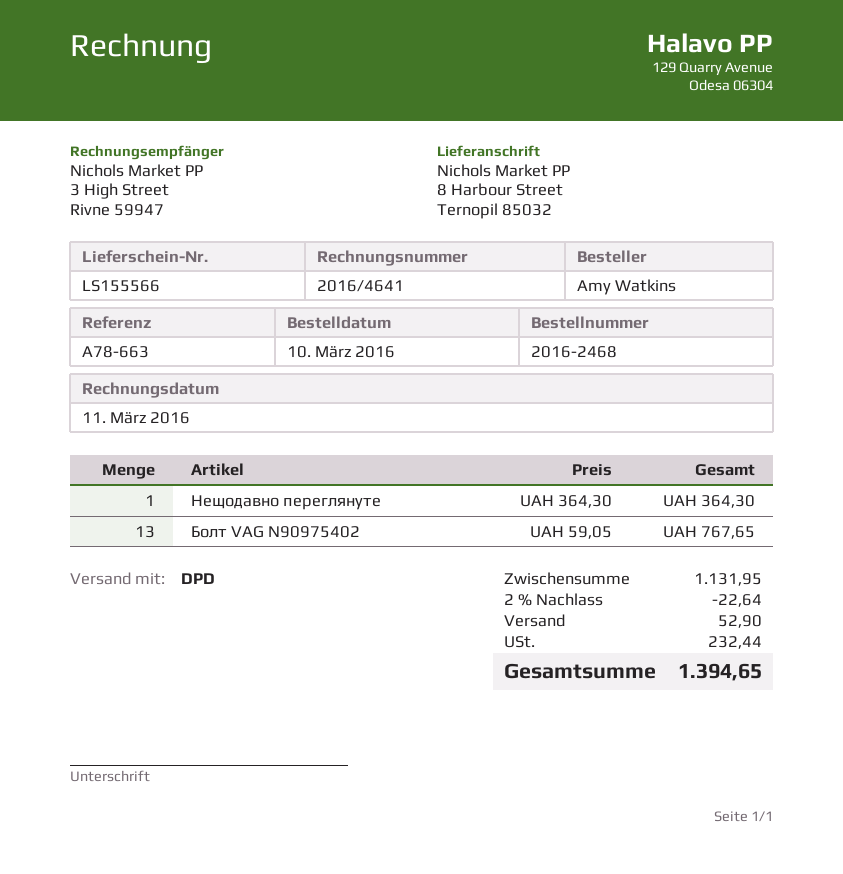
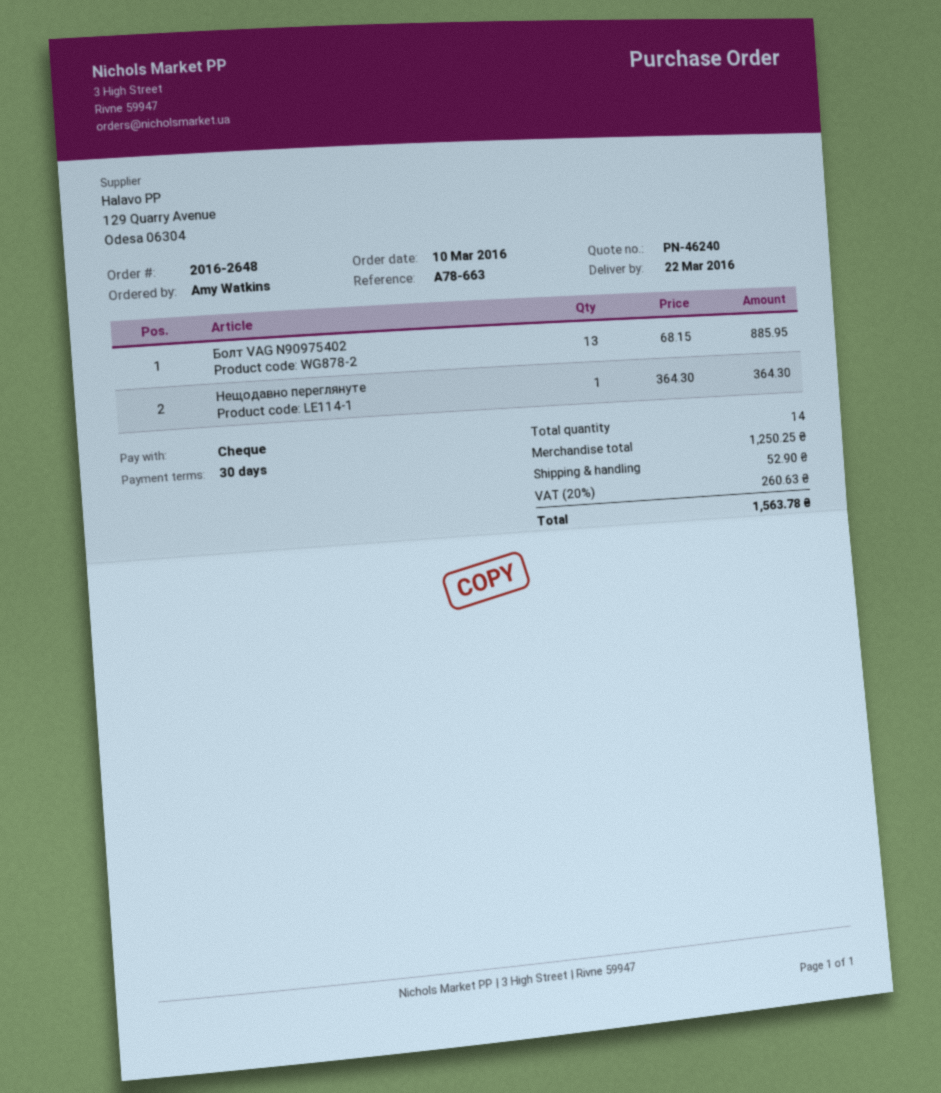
order number: 2016-2468 -> 2016-2648
Болт VAG N90975402: 13 x 59.05 = 767.65 -> 13 x 68.15 = 885.95
subtotal: 1131.95 -> 1250.25
discount: 2% = 22.64 -> none
tax: 232.44 -> 260.63
total: 1394.65 -> 1563.78

